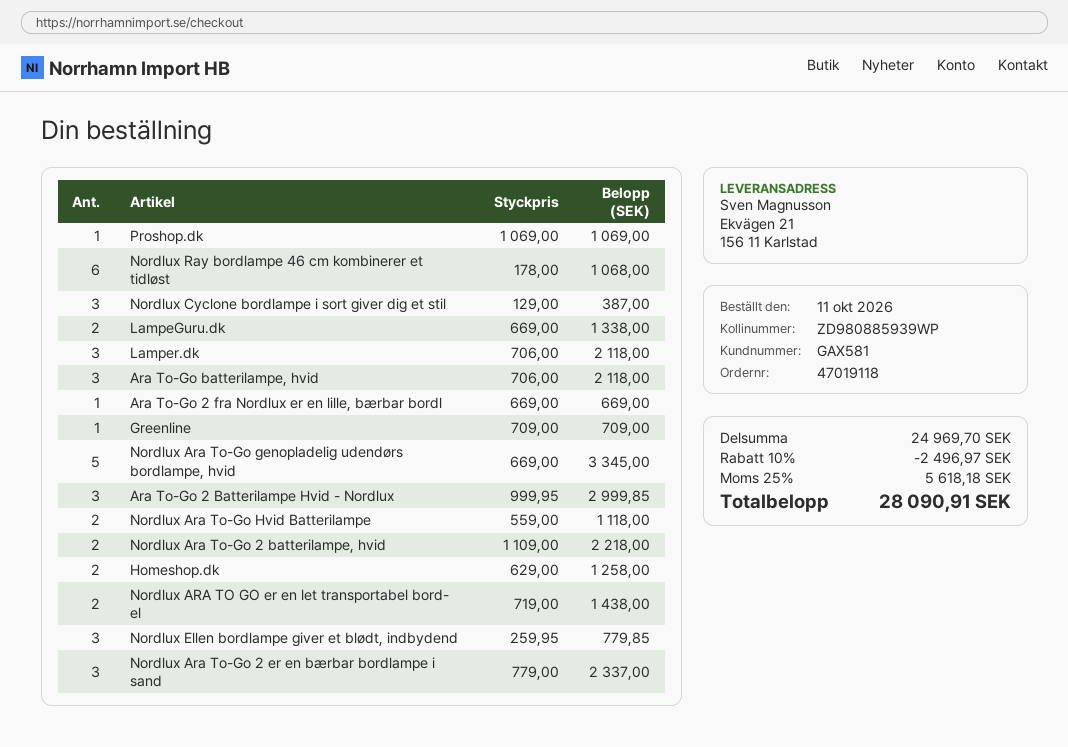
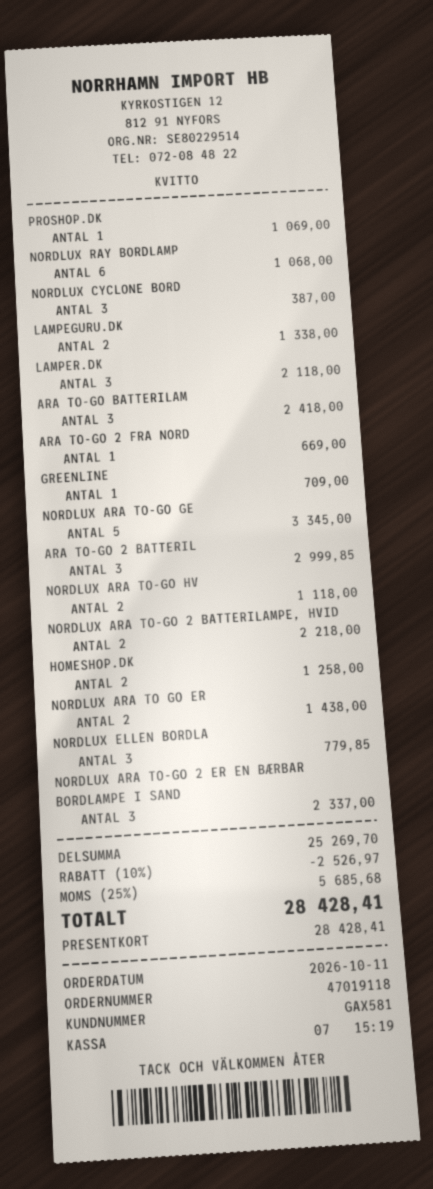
Ara To-Go batterilampe, hvid: 3 for 2118.00 -> 3 for 2418.00
subtotal: 24969.70 -> 25269.70
discount: 10% = 2496.97 -> 10% = 2526.97
tax: 25% = 5618.18 -> 25% = 5685.68
total: 28090.91 -> 28428.41

